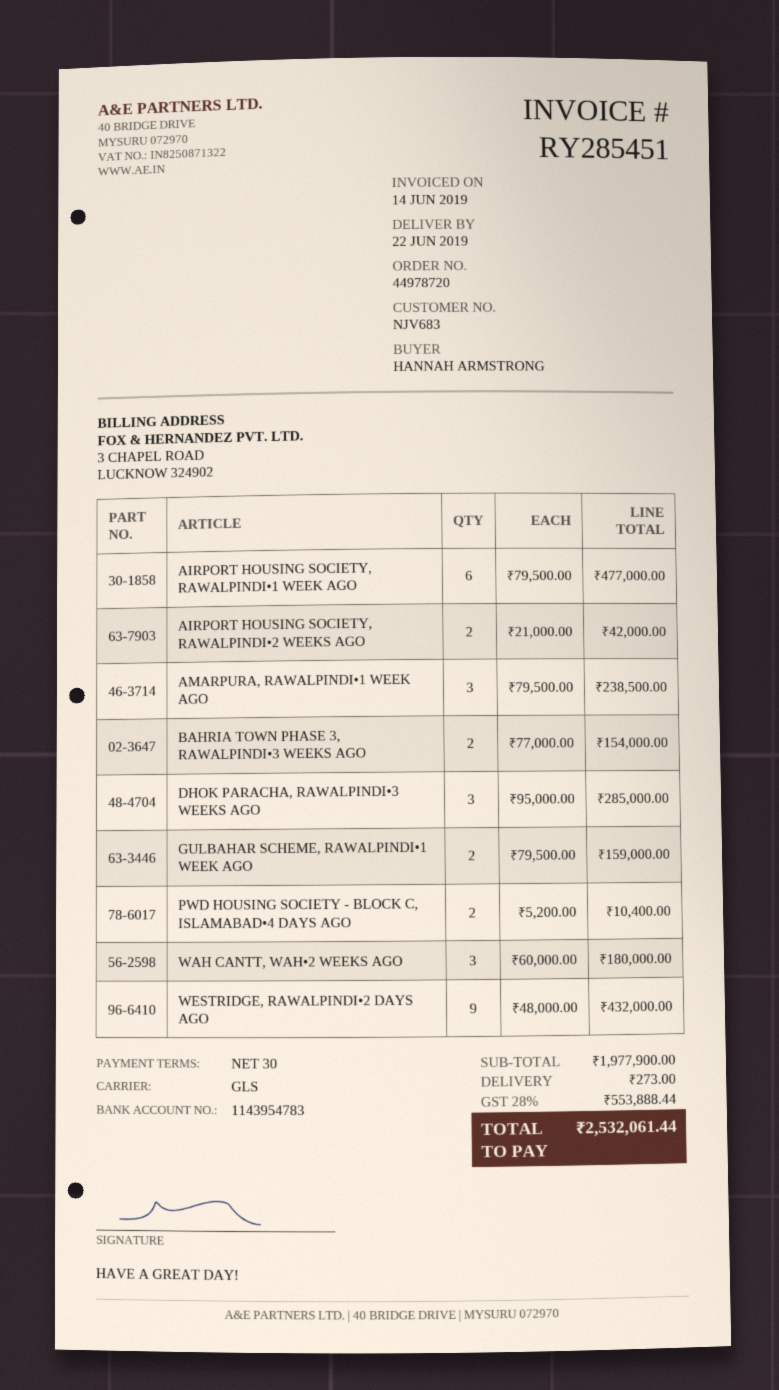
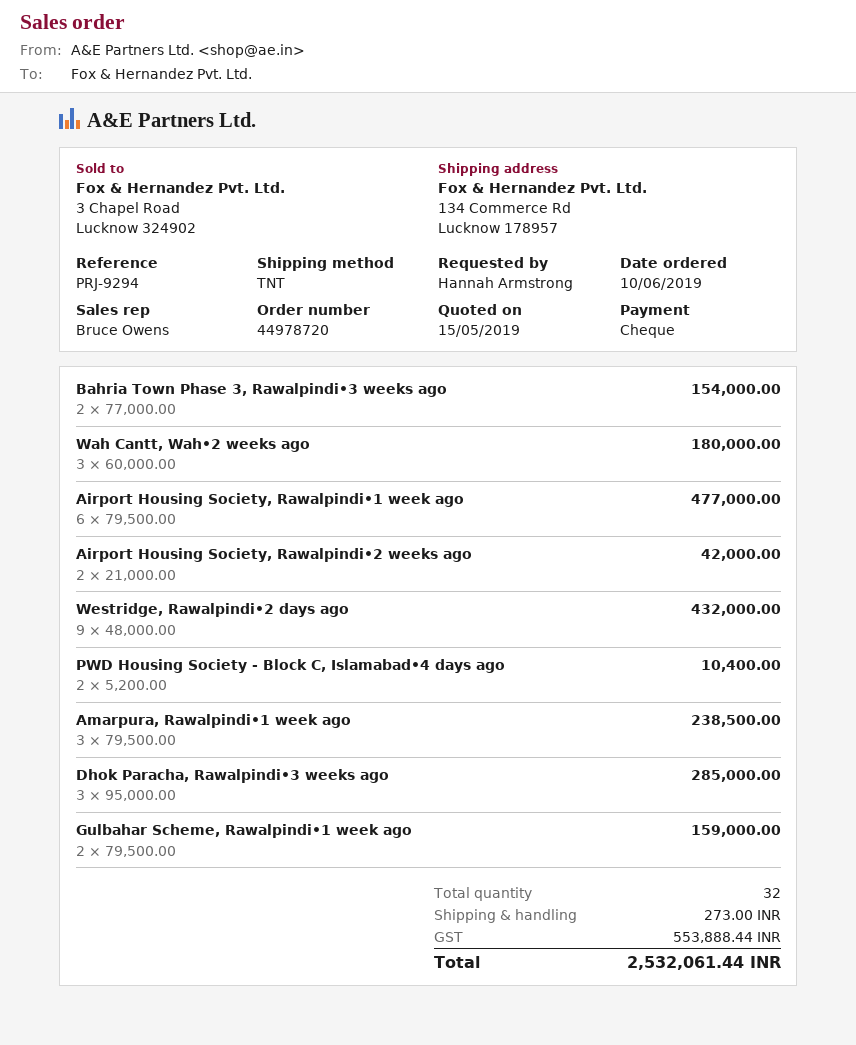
shipping method: GLS -> TNT

